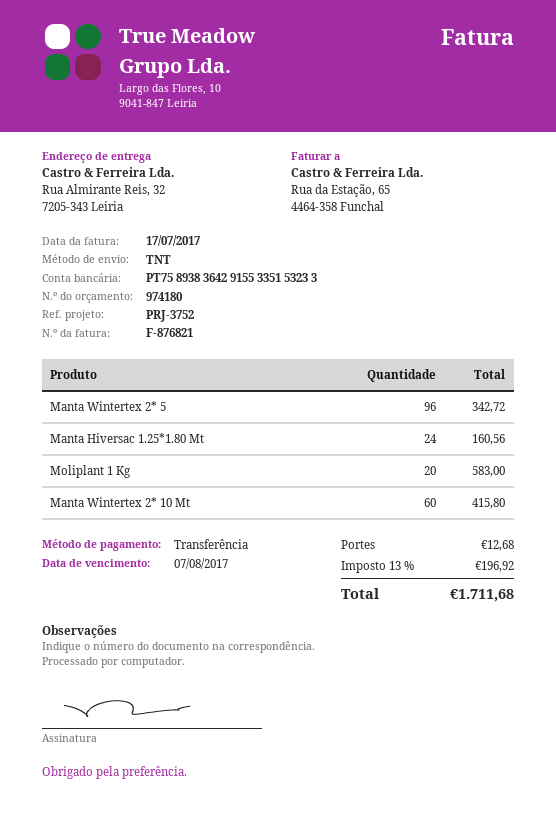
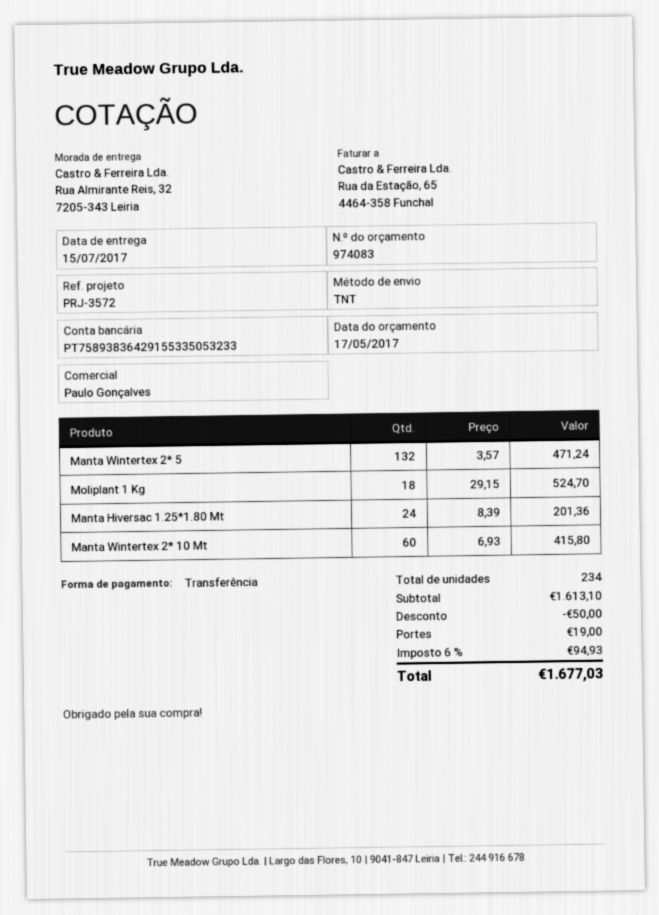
quote number: 974180 -> 974083
reference: PRJ-3752 -> PRJ-3572
bank account: PT75893836429155335153233 -> PT75893836429155335053233
Manta Wintertex 2* 5: 96 for 342.72 -> 132 for 471.24
Manta Hiversac 1.25*1.80 Mt: 24 for 160.56 -> 24 for 201.36
Moliplant 1 Kg: 20 for 583.00 -> 18 for 524.70
discount: none -> 50.00
shipping: 12.68 -> 19.00
tax: 13% = 196.92 -> 6% = 94.93
total: 1711.68 -> 1677.03

